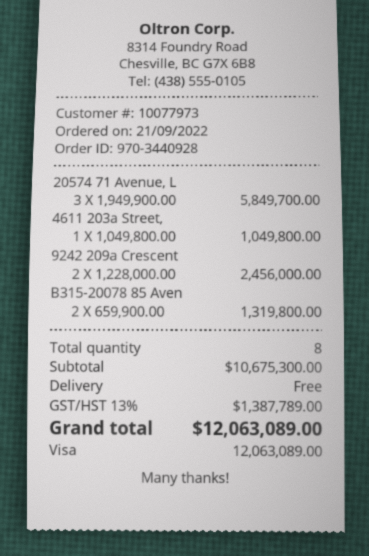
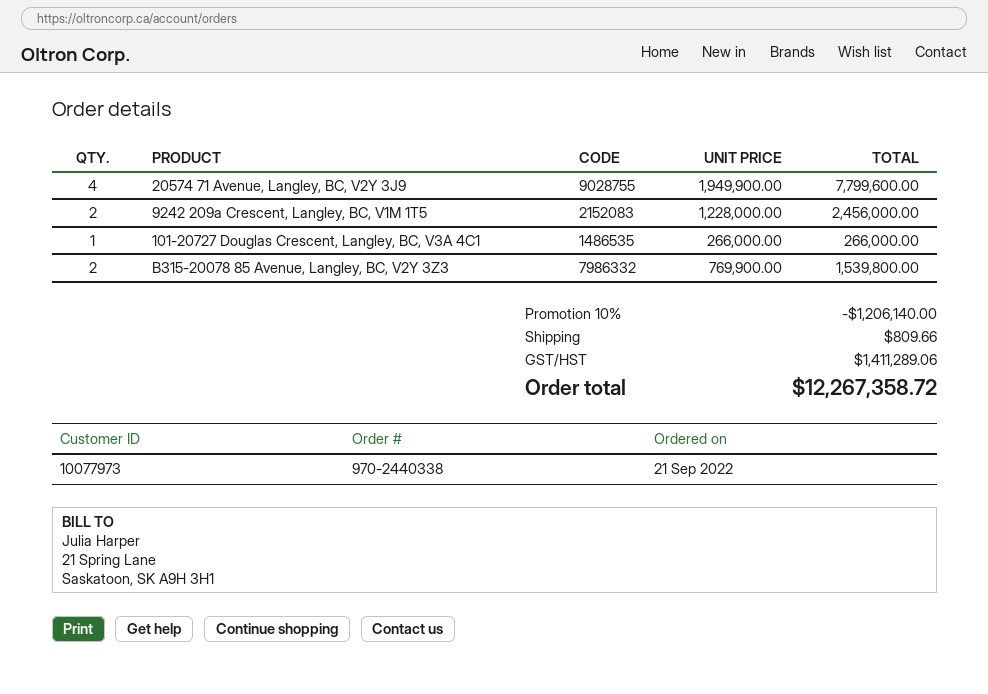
order number: 970-3440928 -> 970-2440338
20574 71 Avenue, L: 3 x 1949900.00 = 5849700.00 -> 4 x 1949900.00 = 7799600.00
4611 203a Street,: 1 x 1049800.00 = 1049800.00 -> none
B315-20078 85 Aven: 2 x 659900.00 = 1319800.00 -> 2 x 769900.00 = 1539800.00
101-20727 Douglas Crescent, Langley, BC, V3A 4C1: none -> 1 x 266000.00 = 266000.00
discount: none -> 10% = 1206140.00
shipping: 0.00 -> 809.66
tax: 1387789.00 -> 1411289.06
total: 12063089.00 -> 12267358.72

